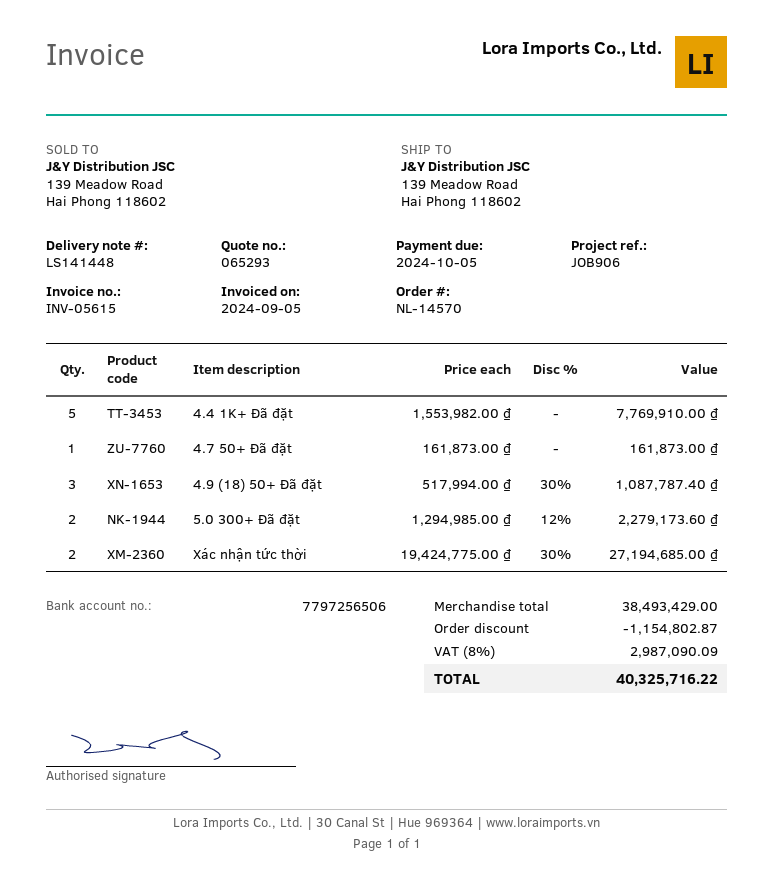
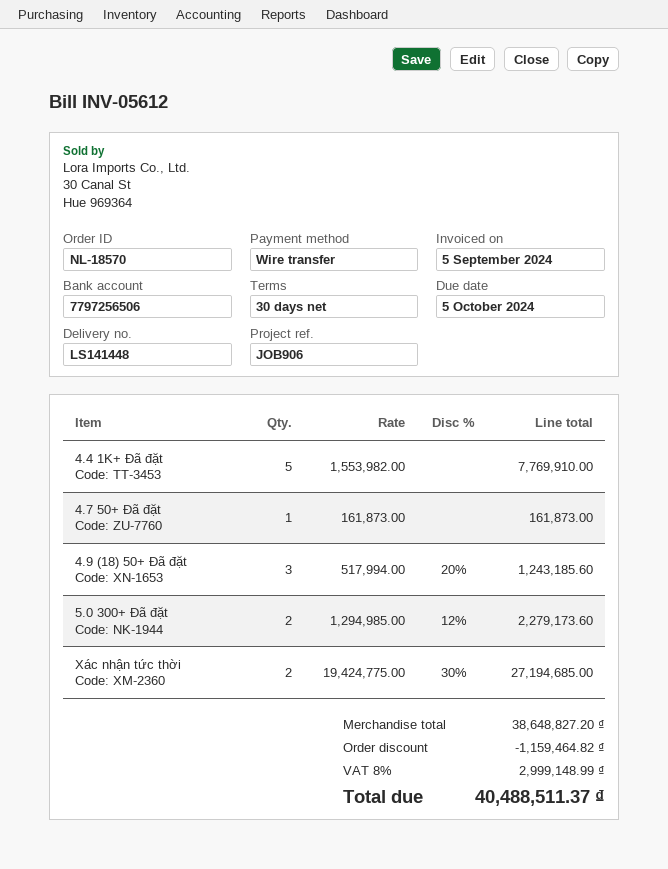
order number: NL-14570 -> NL-18570
invoice number: INV-05615 -> INV-05612
4.9 (18) 50+ Đã đặt: 3 x 517994.00 - 30% = 1087787.40 -> 3 x 517994.00 - 20% = 1243185.60
subtotal: 38493429.00 -> 38648827.20
discount: 1154802.87 -> 1159464.82
tax: 8% = 2987090.09 -> 8% = 2999148.99
total: 40325716.22 -> 40488511.37

